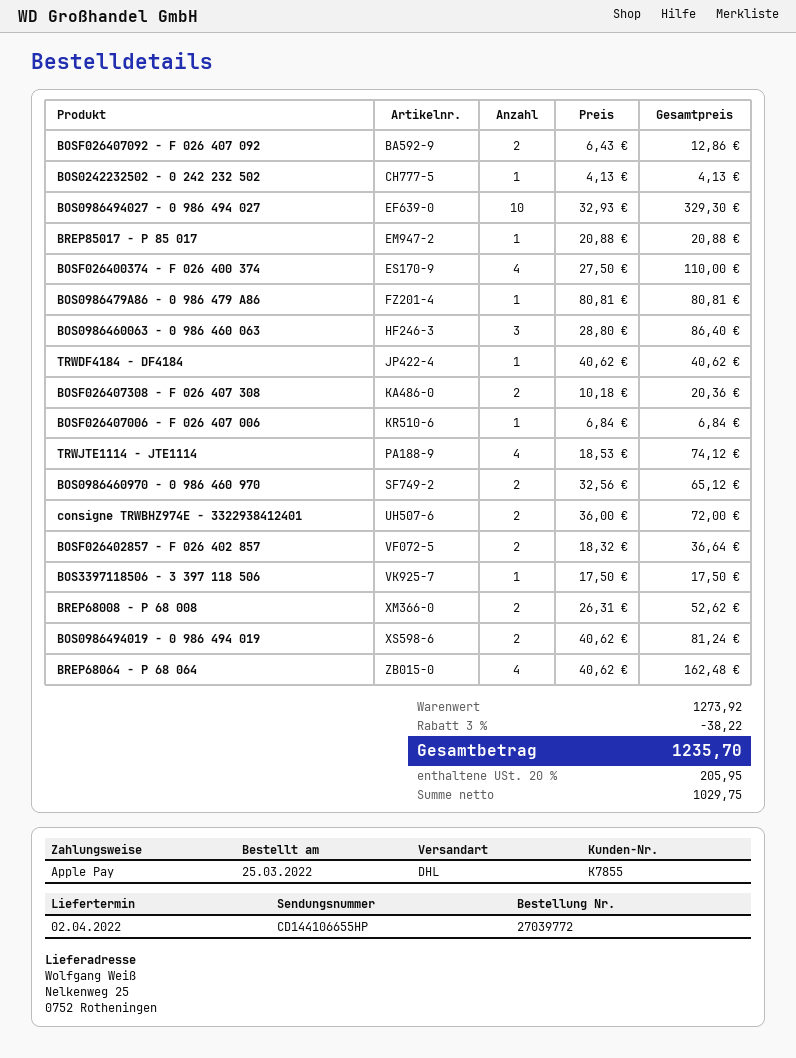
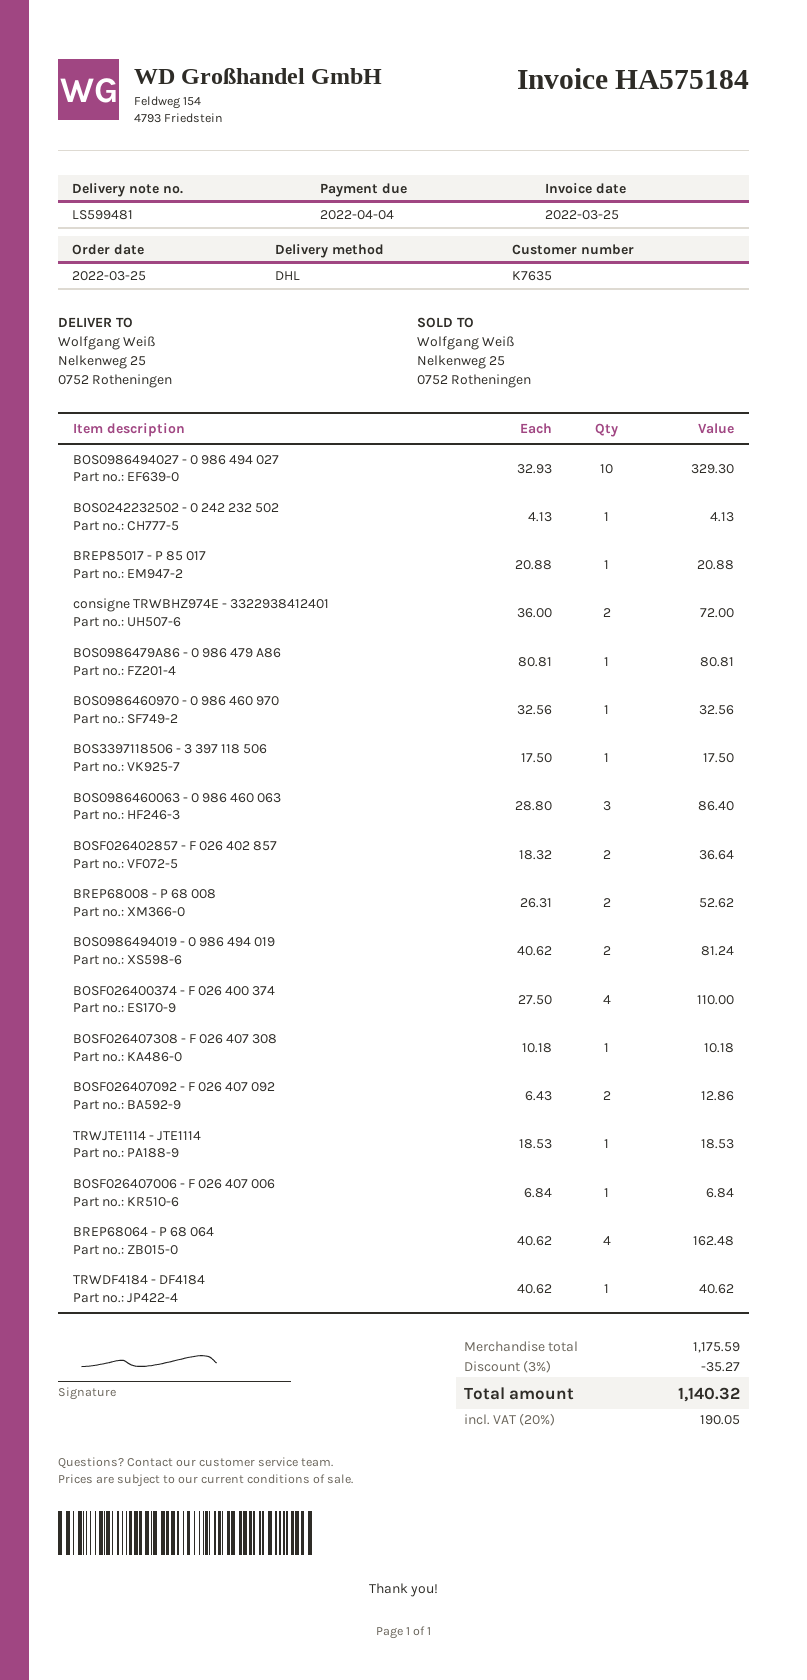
customer number: K7855 -> K7635
BOSF026407308 - F 026 407 308: 2 x 10.18 = 20.36 -> 1 x 10.18 = 10.18
TRWJTE1114 - JTE1114: 4 x 18.53 = 74.12 -> 1 x 18.53 = 18.53
BOS0986460970 - 0 986 460 970: 2 x 32.56 = 65.12 -> 1 x 32.56 = 32.56
subtotal: 1273.92 -> 1175.59
discount: 3% = 38.22 -> 3% = 35.27
tax: 20% = 205.95 -> 20% = 190.05
total: 1235.70 -> 1140.32

